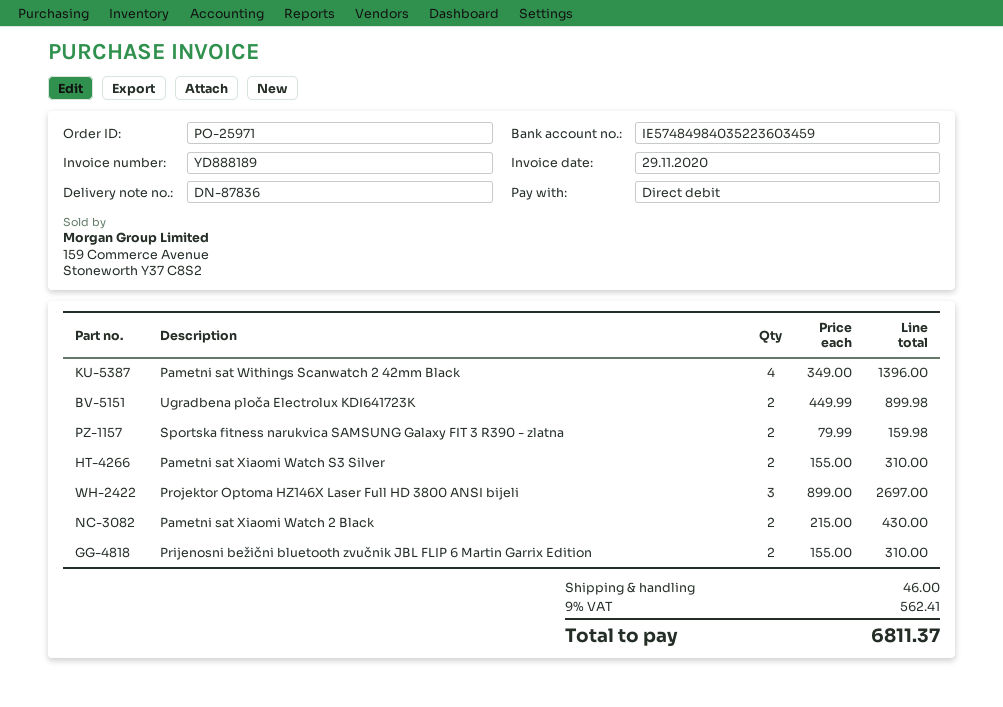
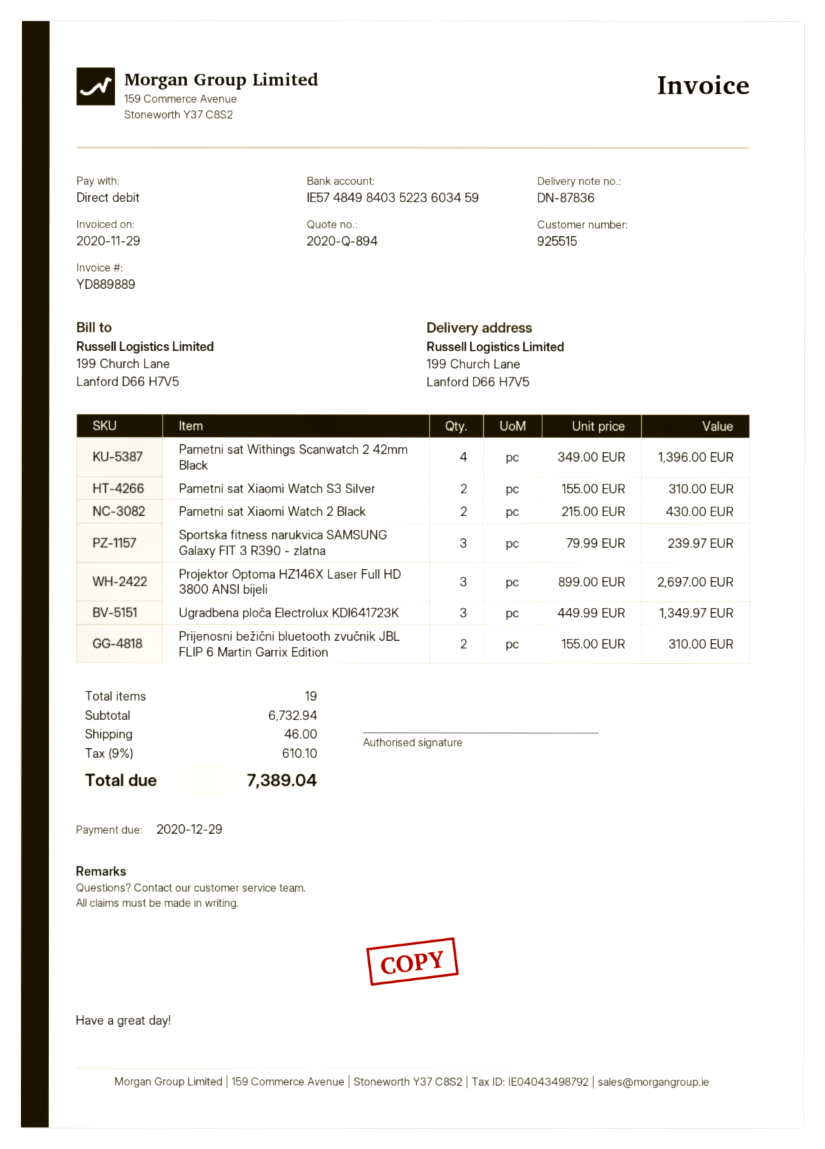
invoice number: YD888189 -> YD889889
Ugradbena ploča Electrolux KDI641723K: 2 x 449.99 = 899.98 -> 3 x 449.99 = 1349.97
Sportska fitness narukvica SAMSUNG Galaxy FIT 3 R390 - zlatna: 2 x 79.99 = 159.98 -> 3 x 79.99 = 239.97
tax: 9% = 562.41 -> 9% = 610.10
total: 6811.37 -> 7389.04

